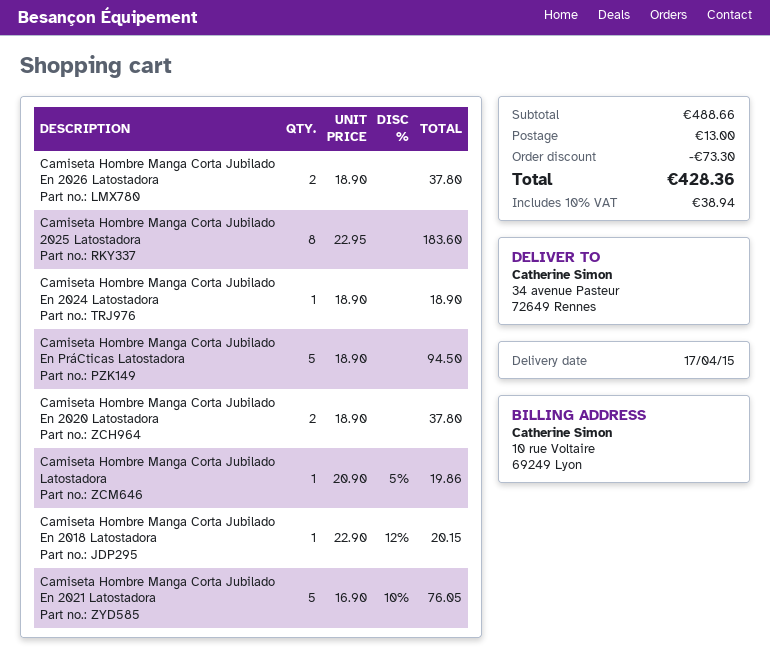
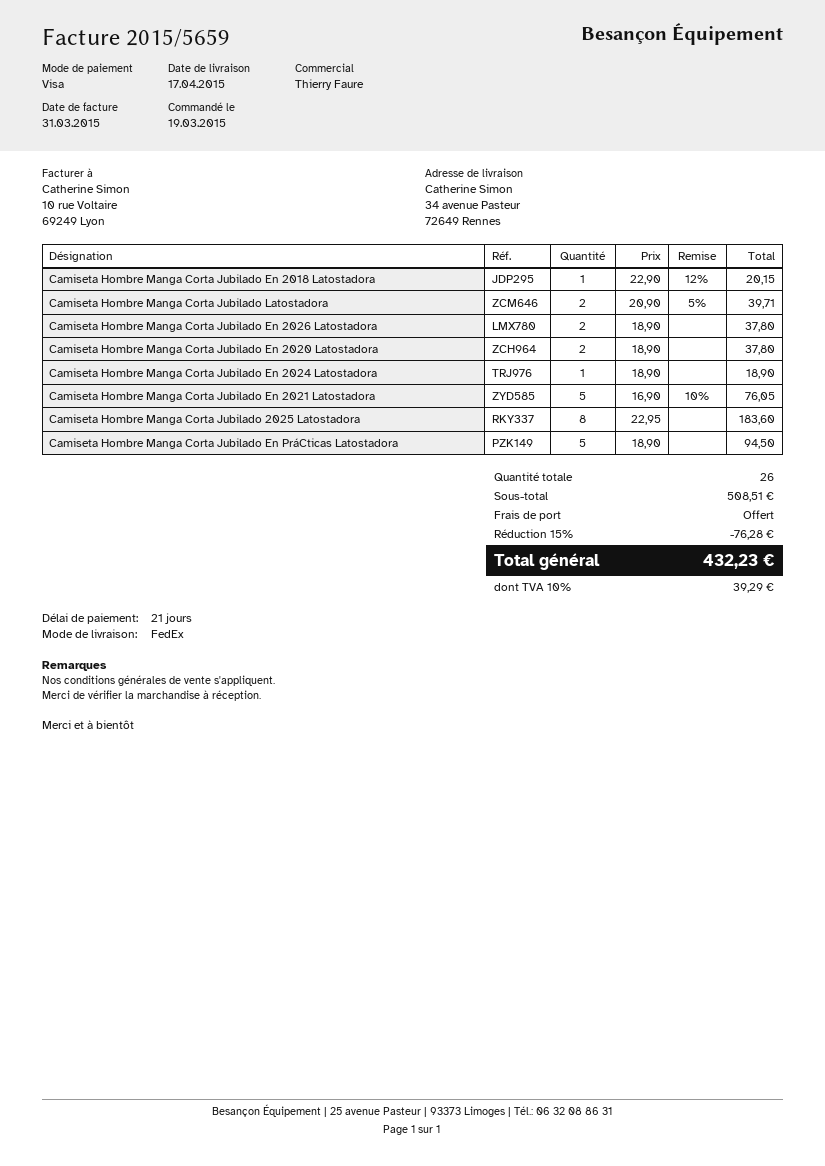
Camiseta Hombre Manga Corta Jubilado Latostadora: 1 x 20.90 - 5% = 19.86 -> 2 x 20.90 - 5% = 39.71
subtotal: 488.66 -> 508.51
discount: 73.30 -> 76.28
shipping: 13.00 -> 0.00
tax: 10% = 38.94 -> 10% = 39.29
total: 428.36 -> 432.23

